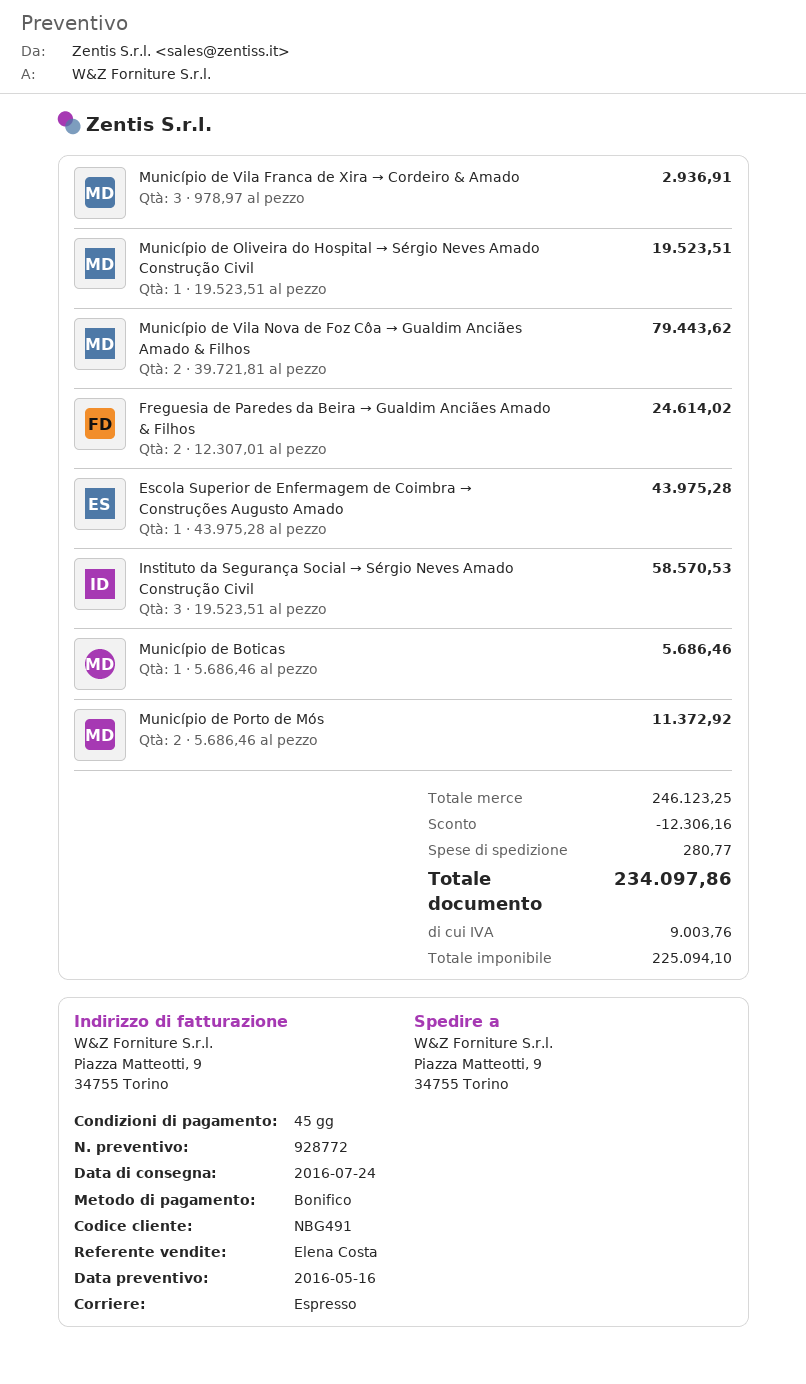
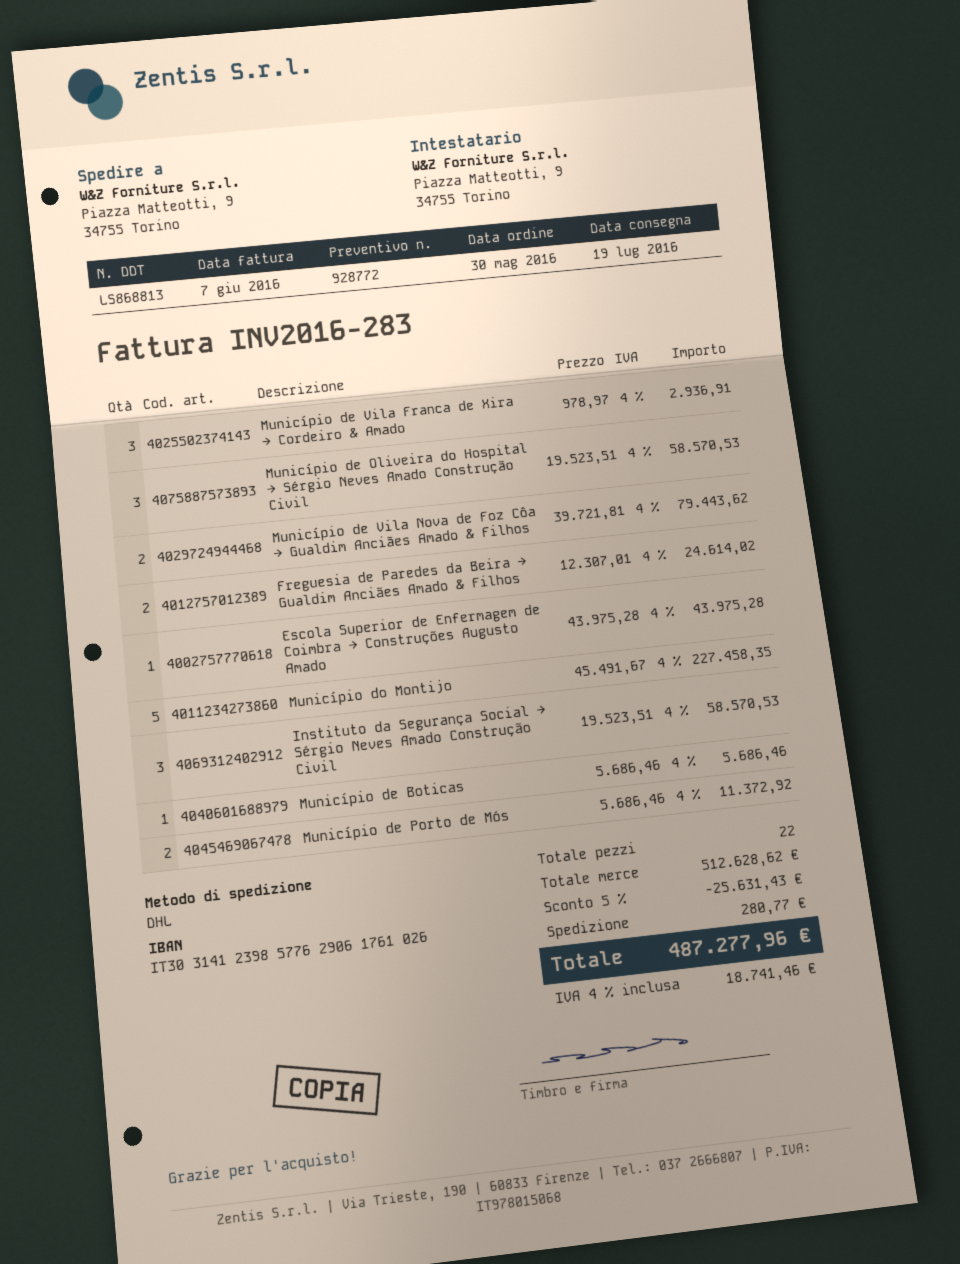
delivery date: 2016-07-24 -> 2016-07-19
shipping method: express -> DHL
Município de Oliveira do Hospital → Sérgio Neves Amado Construção Civil: 1 x 19523.51 = 19523.51 -> 3 x 19523.51 = 58570.53
Município do Montijo: none -> 5 x 45491.67 = 227458.35
subtotal: 246123.25 -> 512628.62
discount: 12306.16 -> 25631.43
tax: 9003.76 -> 18741.46
total: 234097.86 -> 487277.96

